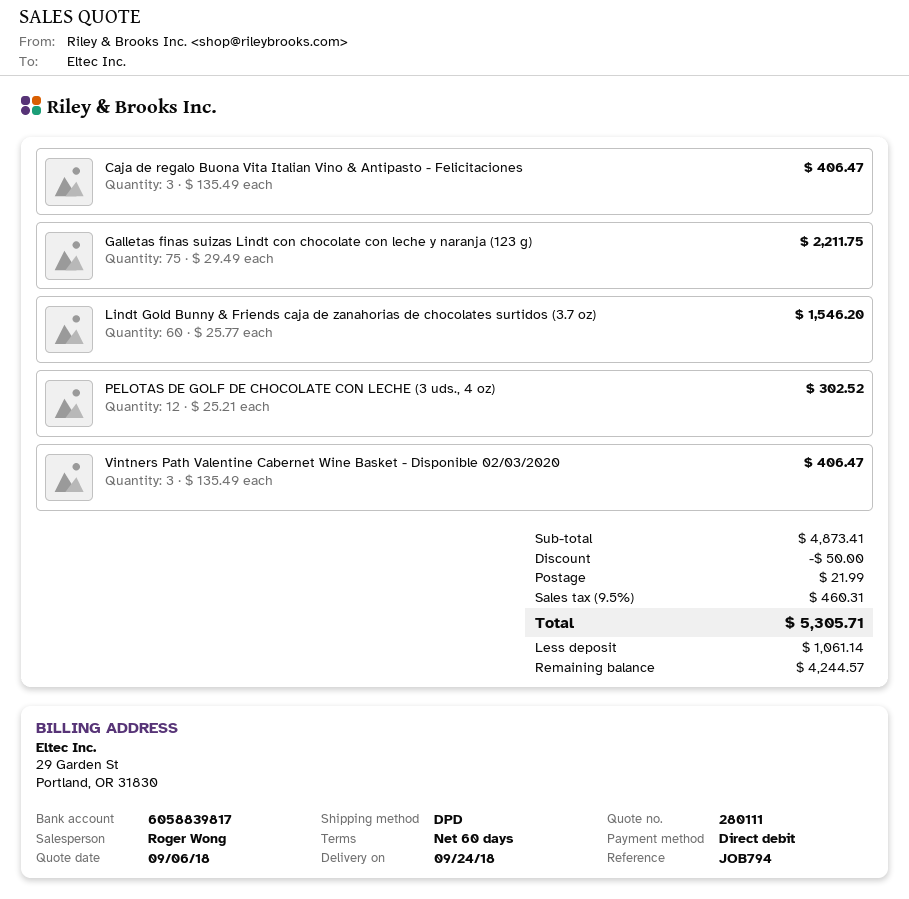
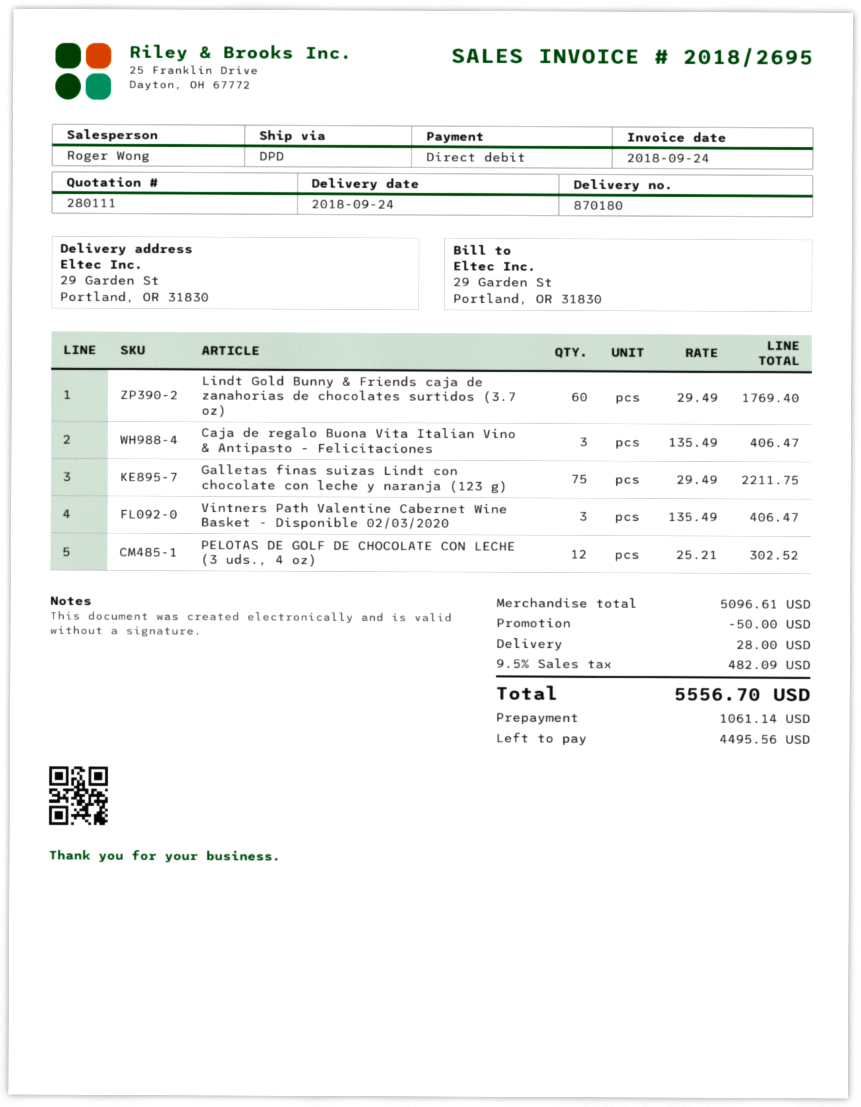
Lindt Gold Bunny & Friends caja de zanahorias de chocolates surtidos (3.7 oz): 60 x 25.77 = 1546.20 -> 60 x 29.49 = 1769.40
subtotal: 4873.41 -> 5096.61
shipping: 21.99 -> 28.00
tax: 9.5% = 460.31 -> 9.5% = 482.09
total: 5305.71 -> 5556.70
balance: 4244.57 -> 4495.56

